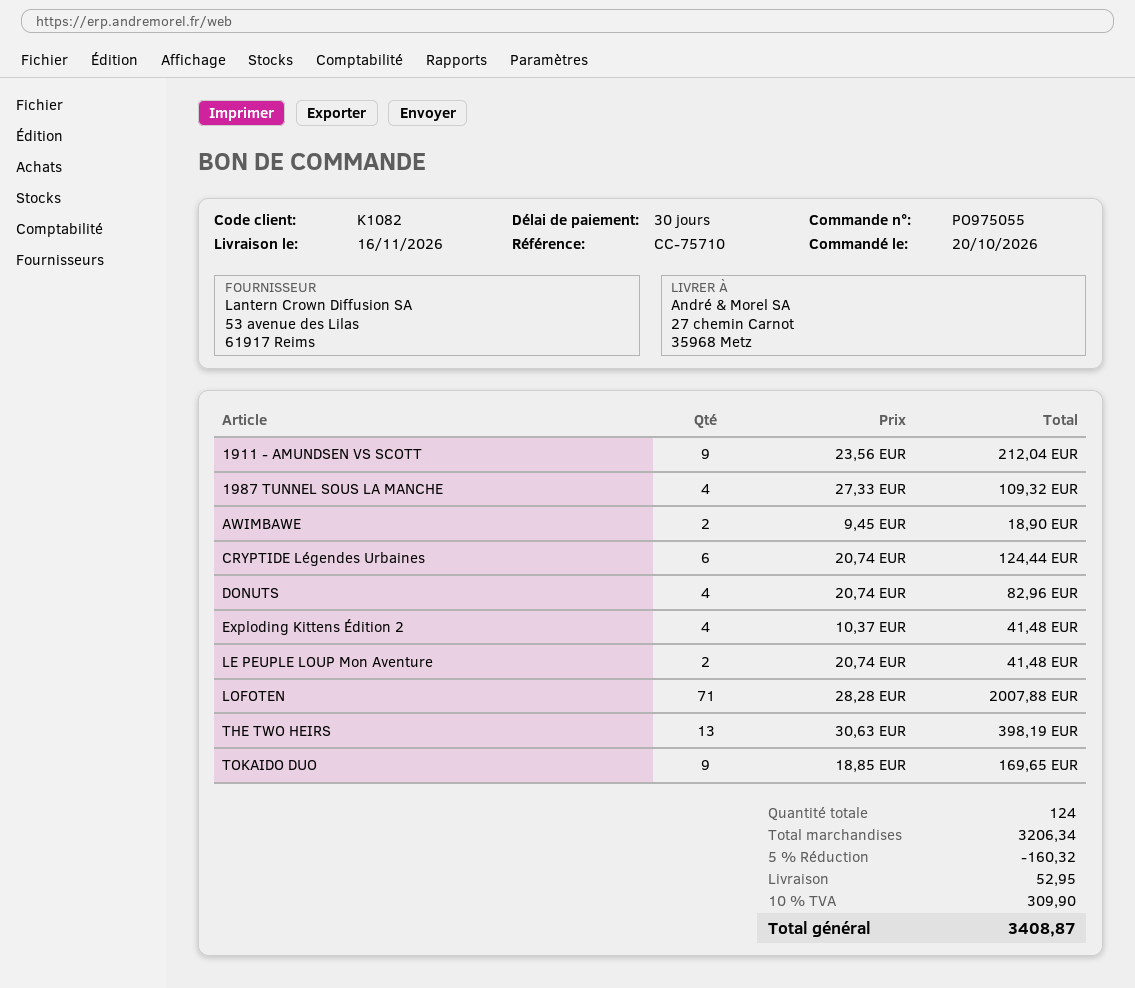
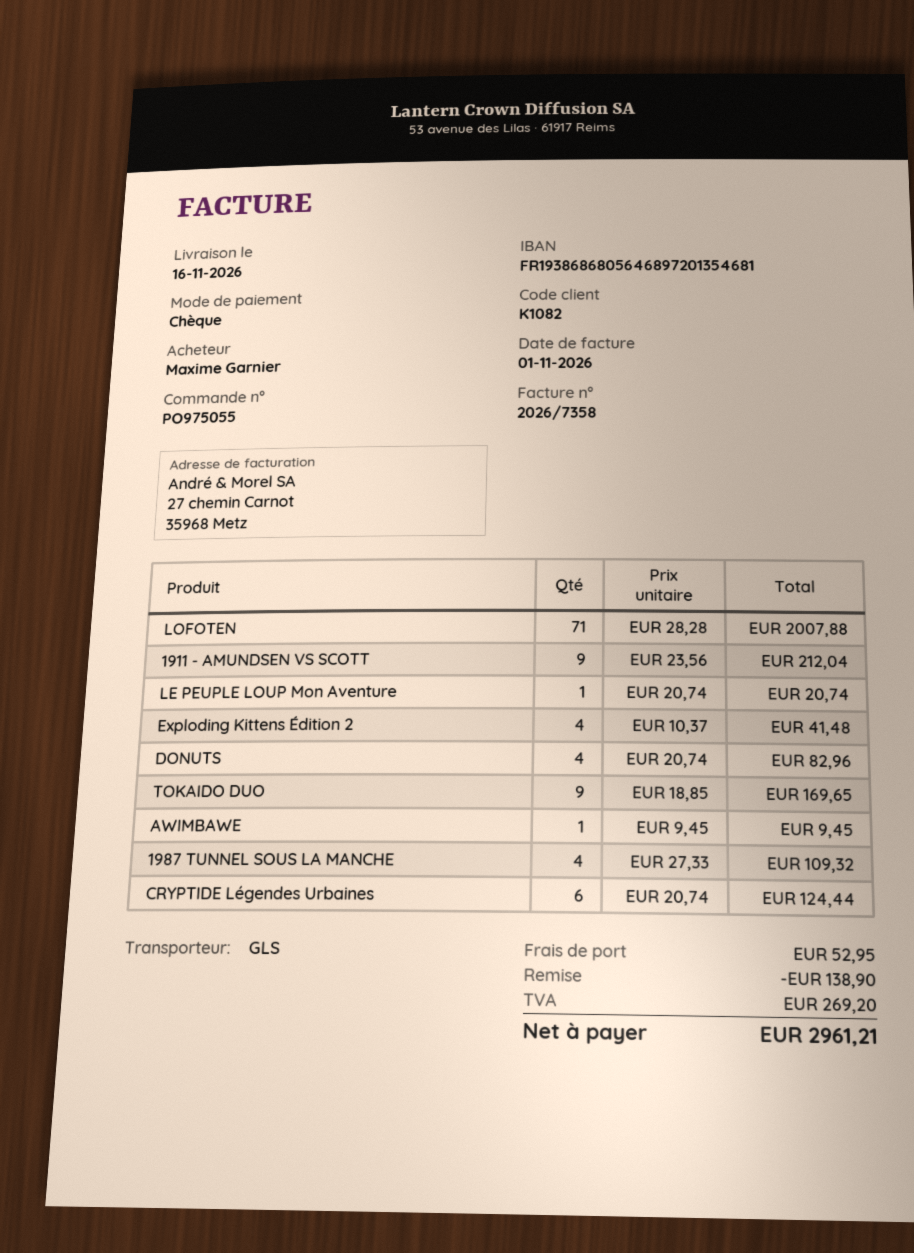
AWIMBAWE: 2 x 9.45 = 18.90 -> 1 x 9.45 = 9.45
LE PEUPLE LOUP Mon Aventure: 2 x 20.74 = 41.48 -> 1 x 20.74 = 20.74
THE TWO HEIRS: 13 x 30.63 = 398.19 -> none
discount: 160.32 -> 138.90
tax: 309.90 -> 269.20
total: 3408.87 -> 2961.21

